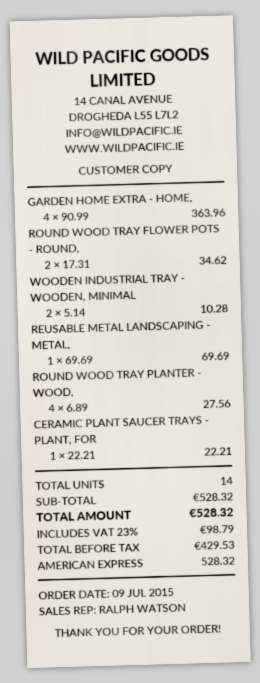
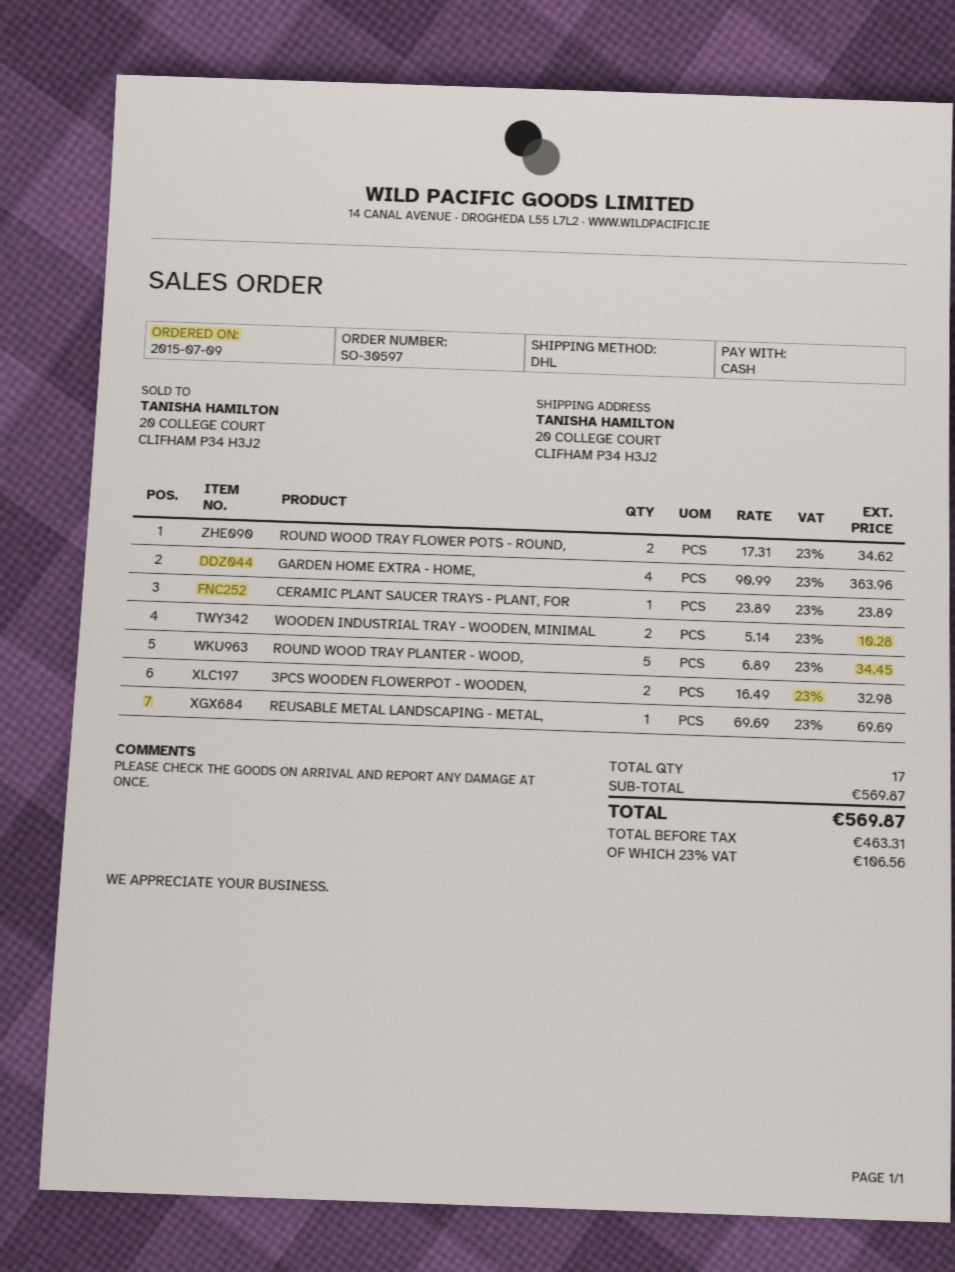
payment method: American Express -> cash
ROUND WOOD TRAY PLANTER - WOOD,: 4 x 6.89 = 27.56 -> 5 x 6.89 = 34.45
CERAMIC PLANT SAUCER TRAYS - PLANT, FOR: 1 x 22.21 = 22.21 -> 1 x 23.89 = 23.89
3PCS WOODEN FLOWERPOT - WOODEN,: none -> 2 x 16.49 = 32.98
total quantity: 14 -> 17
subtotal: 528.32 -> 569.87
net: 429.53 -> 463.31
tax: 23% = 98.79 -> 23% = 106.56
total: 528.32 -> 569.87

